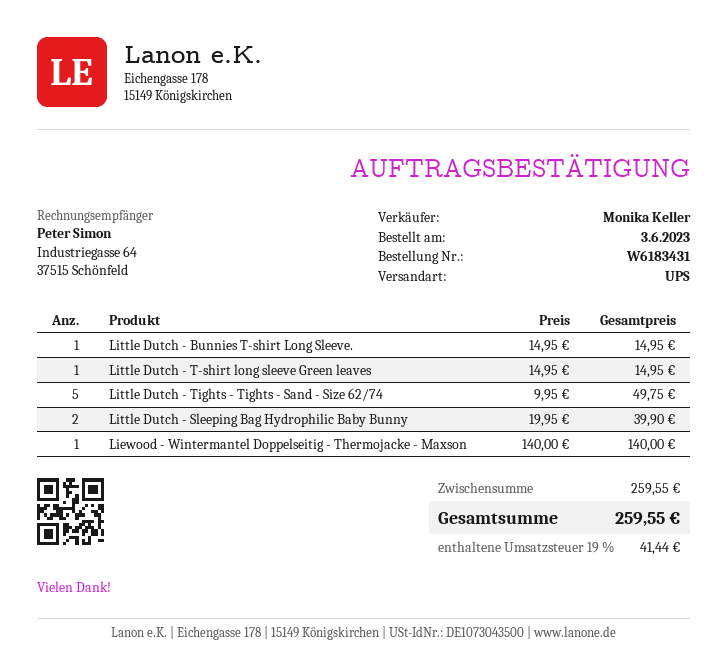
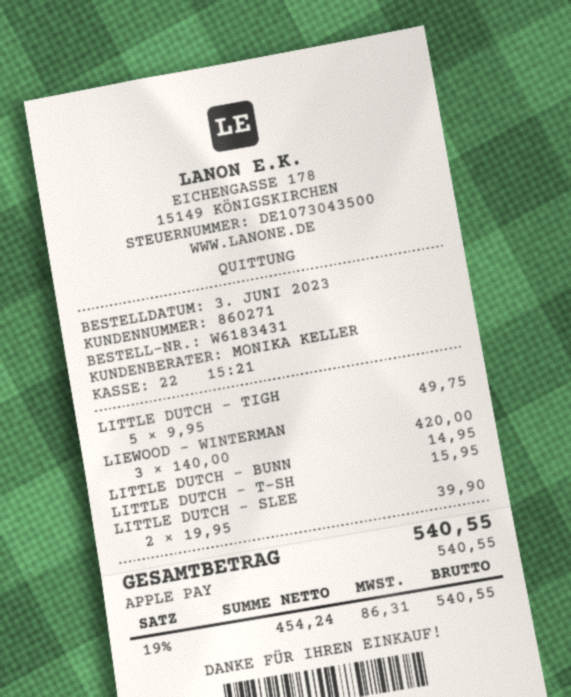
Little Dutch - T-shirt long sleeve Green leaves: 1 x 14.95 = 14.95 -> 1 x 15.95 = 15.95
Liewood - Wintermantel Doppelseitig - Thermojacke - Maxson: 1 x 140.00 = 140.00 -> 3 x 140.00 = 420.00
tax: 19% = 41.44 -> 19% = 86.31
total: 259.55 -> 540.55

